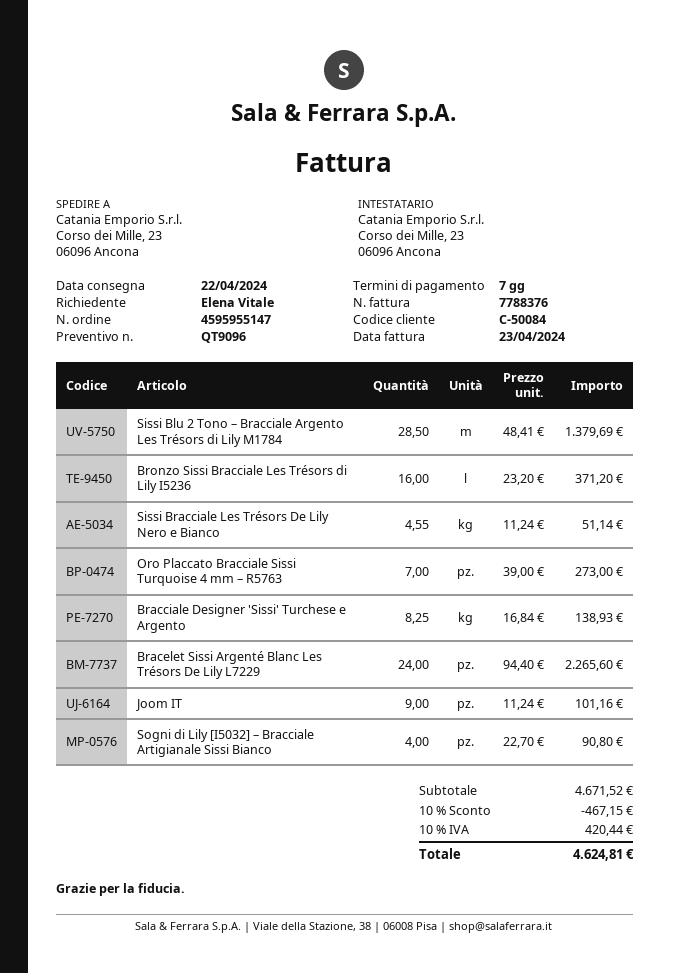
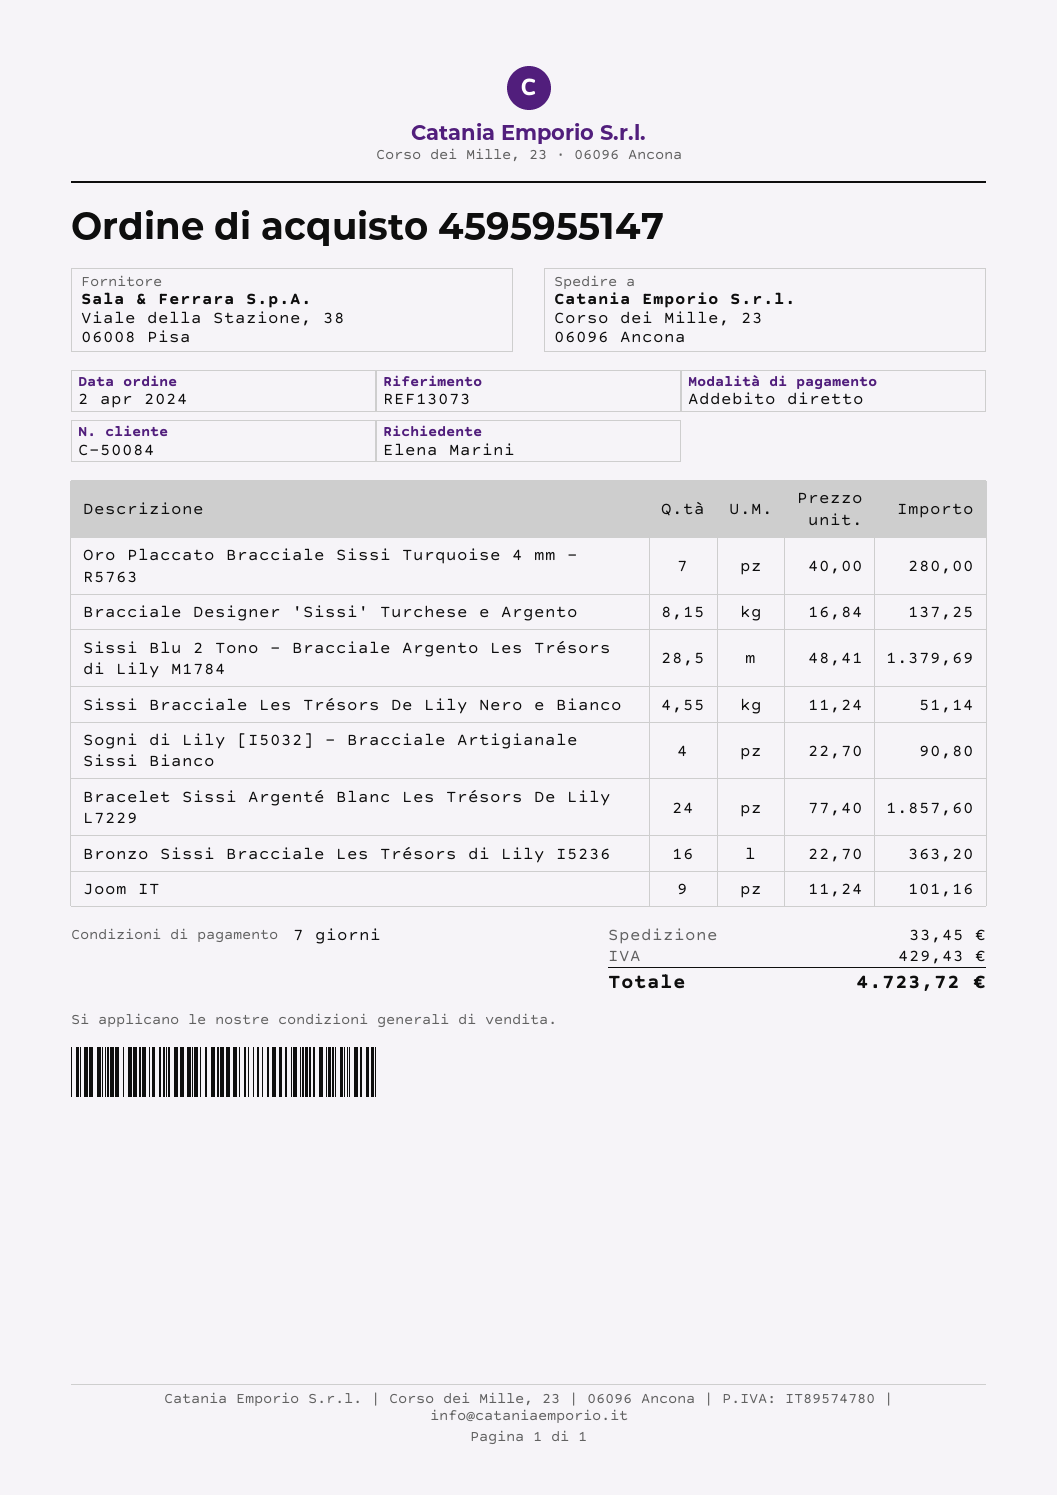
ordered by: Elena Vitale -> Elena Marini
Bronzo Sissi Bracciale Les Trésors di Lily I5236: 16 x 23.20 = 371.20 -> 16 x 22.70 = 363.20
Oro Placcato Bracciale Sissi Turquoise 4 mm – R5763: 7 x 39.00 = 273.00 -> 7 x 40.00 = 280.00
Bracciale Designer 'Sissi' Turchese e Argento: 8.25 x 16.84 = 138.93 -> 8.15 x 16.84 = 137.25
Bracelet Sissi Argenté Blanc Les Trésors De Lily L7229: 24 x 94.40 = 2265.60 -> 24 x 77.40 = 1857.60
discount: 10% = 467.15 -> none
shipping: none -> 33.45
tax: 420.44 -> 429.43
total: 4624.81 -> 4723.72

